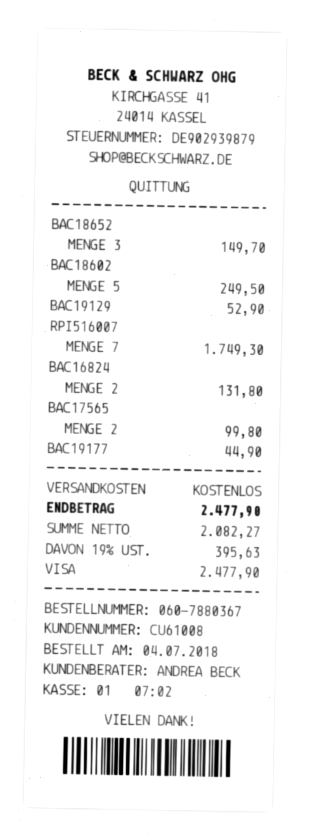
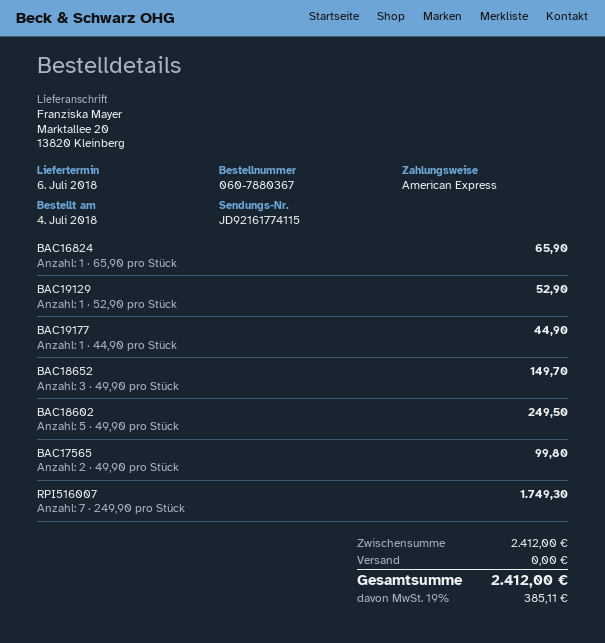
payment method: Visa -> American Express
BAC16824: 2 for 131.80 -> 1 for 65.90
tax: 19% = 395.63 -> 19% = 385.11
total: 2477.90 -> 2412.00

